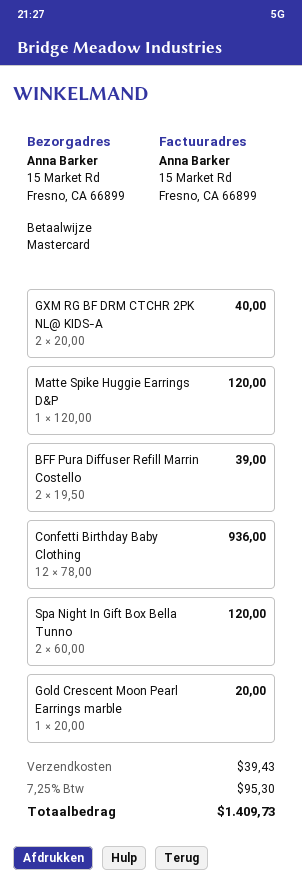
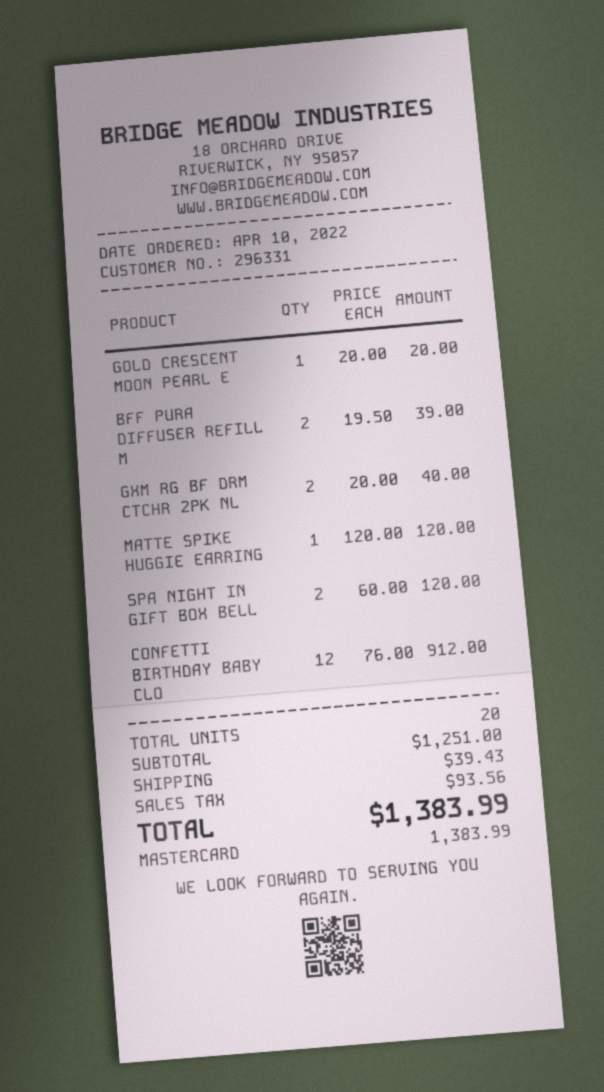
Confetti Birthday Baby Clothing: 12 x 78.00 = 936.00 -> 12 x 76.00 = 912.00
tax: 95.30 -> 93.56
total: 1409.73 -> 1383.99

